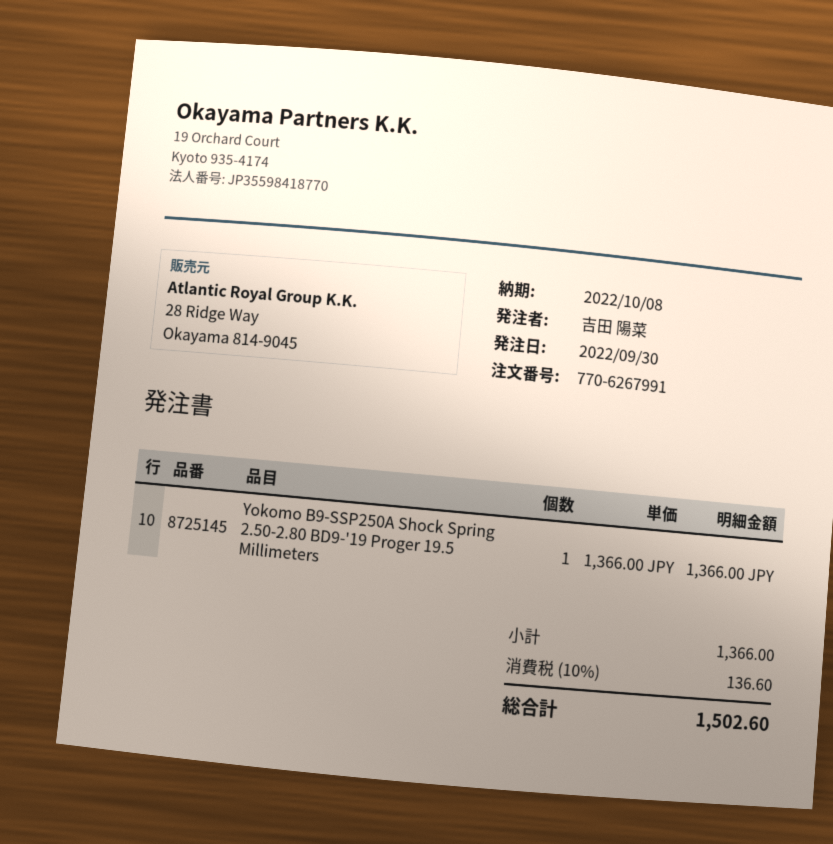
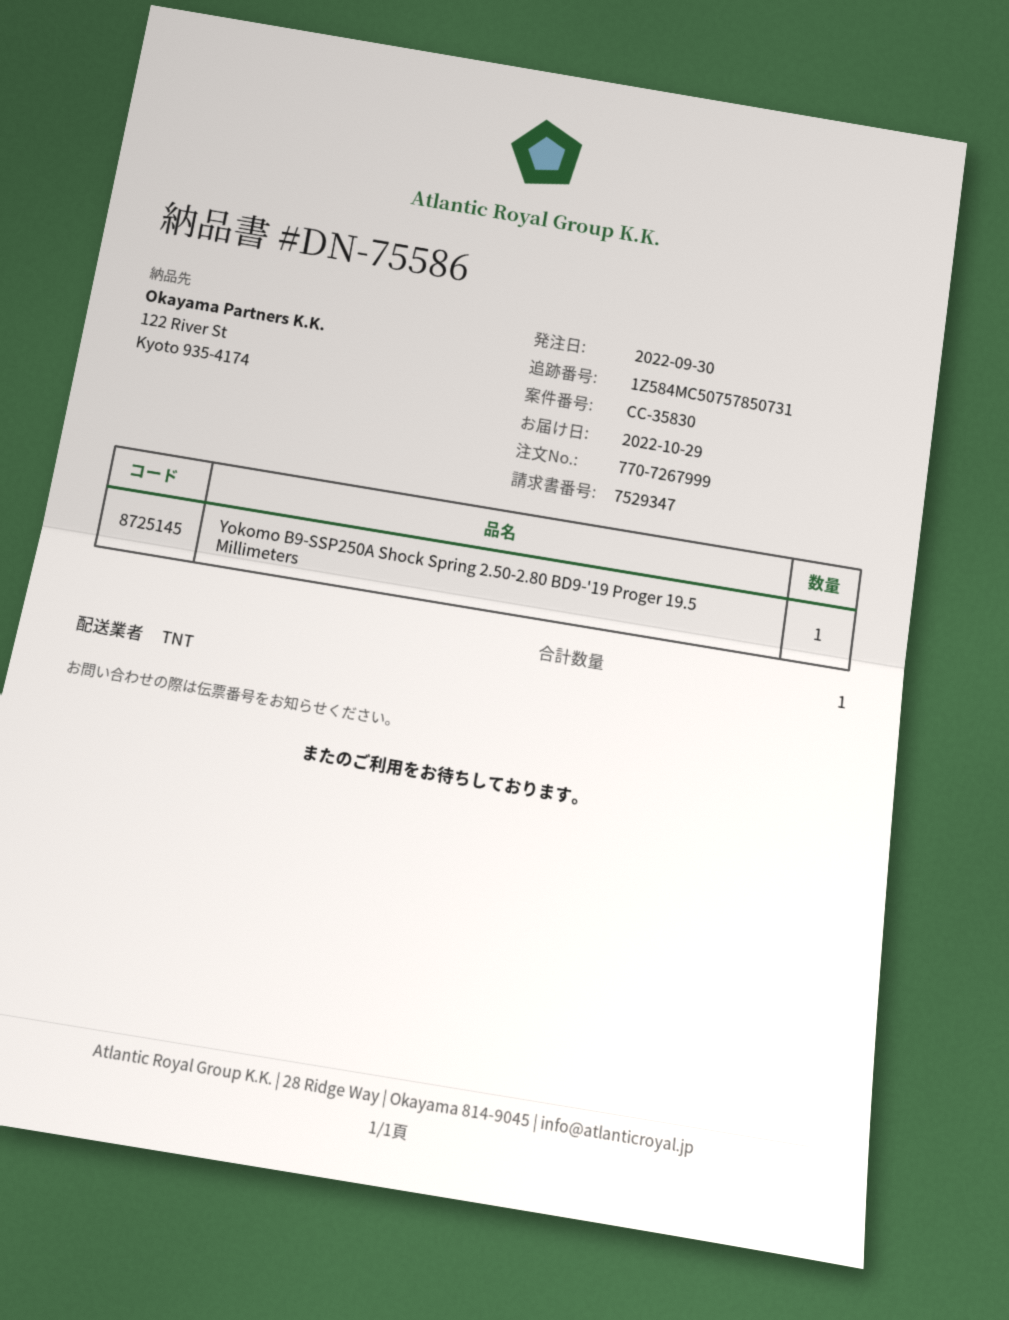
order number: 770-6267991 -> 770-7267999
delivery date: 2022-10-08 -> 2022-10-29

